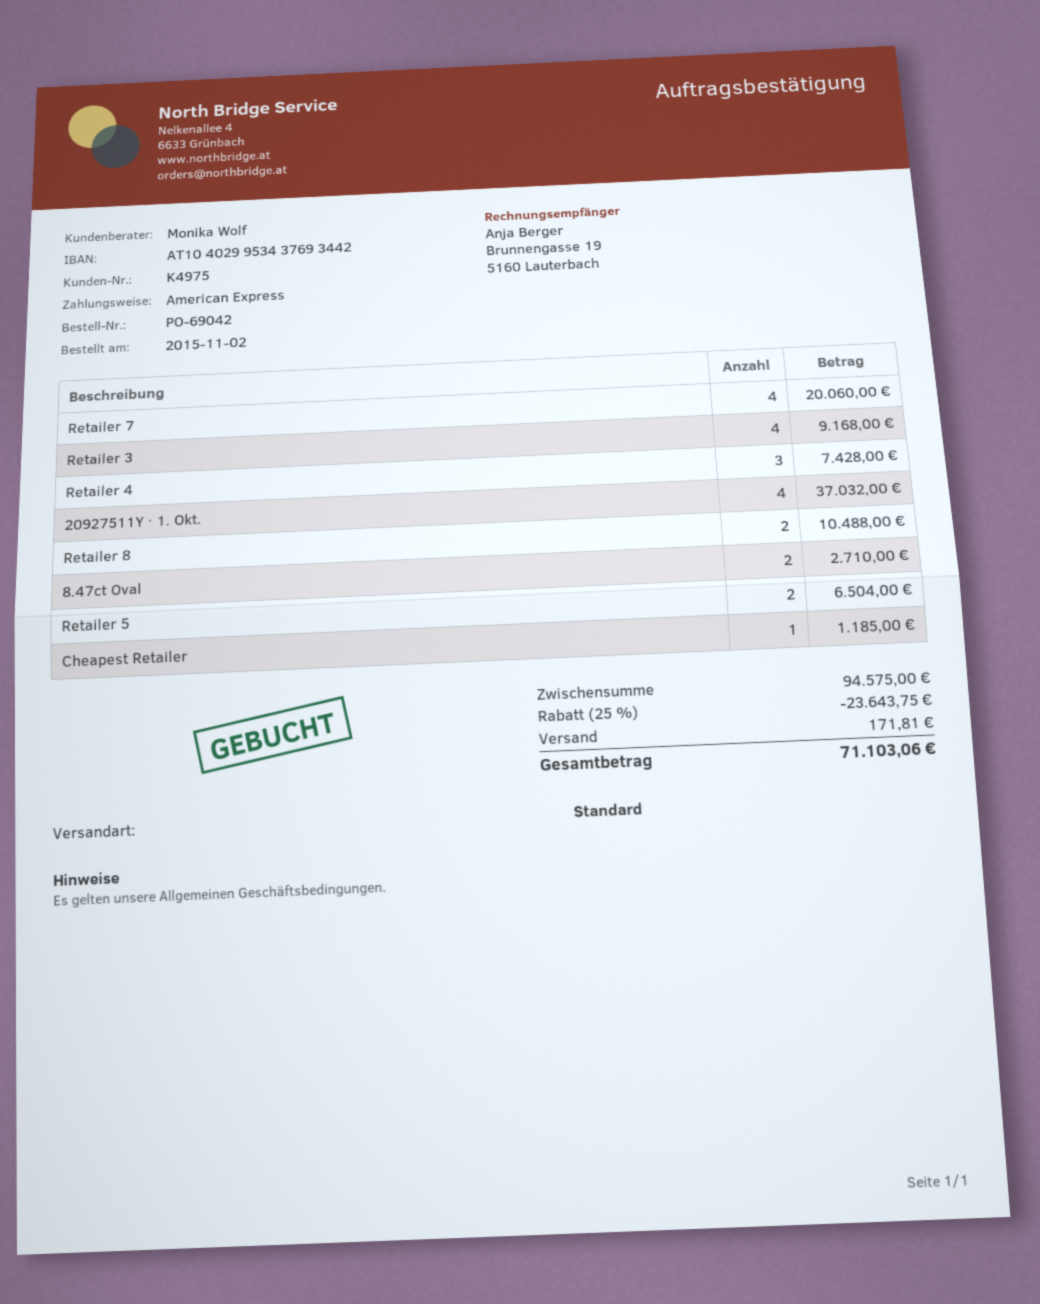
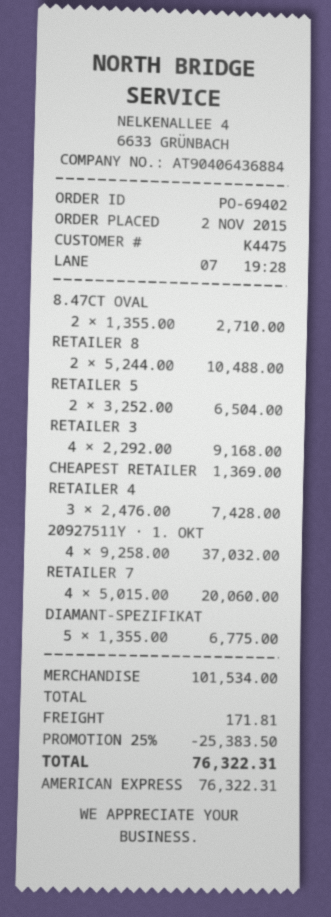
order number: PO-69042 -> PO-69402
customer number: K4975 -> K4475
Cheapest Retailer: 1 for 1185.00 -> 1 for 1369.00
DIAMANT-SPEZIFIKAT: none -> 5 for 6775.00
subtotal: 94575.00 -> 101534.00
discount: 25% = 23643.75 -> 25% = 25383.50
total: 71103.06 -> 76322.31

